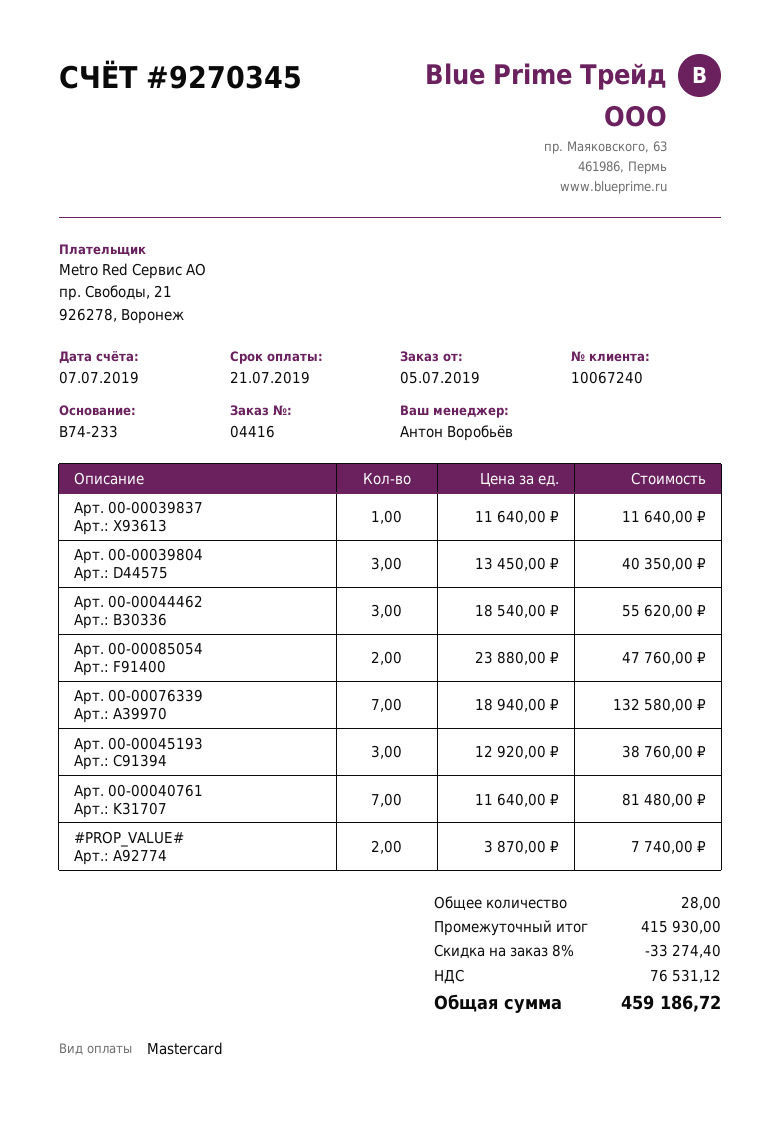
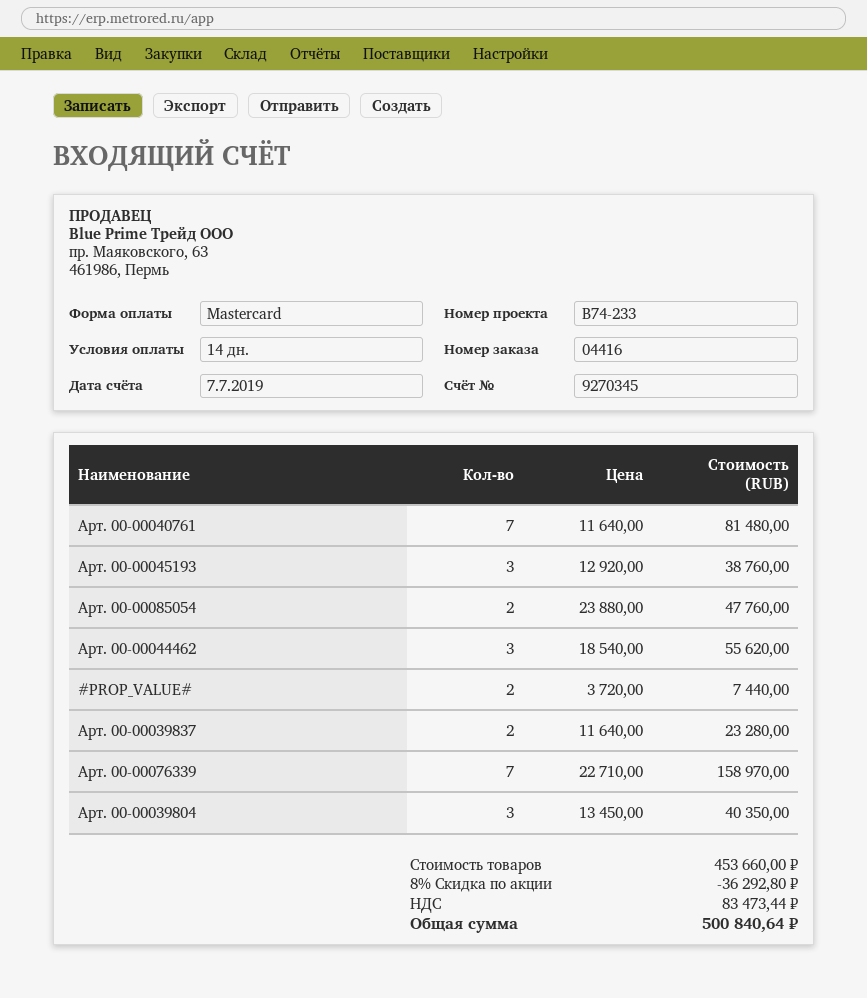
Арт. 00-00039837: 1 x 11640.00 = 11640.00 -> 2 x 11640.00 = 23280.00
Арт. 00-00076339: 7 x 18940.00 = 132580.00 -> 7 x 22710.00 = 158970.00
#PROP_VALUE#: 2 x 3870.00 = 7740.00 -> 2 x 3720.00 = 7440.00
subtotal: 415930.00 -> 453660.00
discount: 8% = 33274.40 -> 8% = 36292.80
tax: 76531.12 -> 83473.44
total: 459186.72 -> 500840.64

